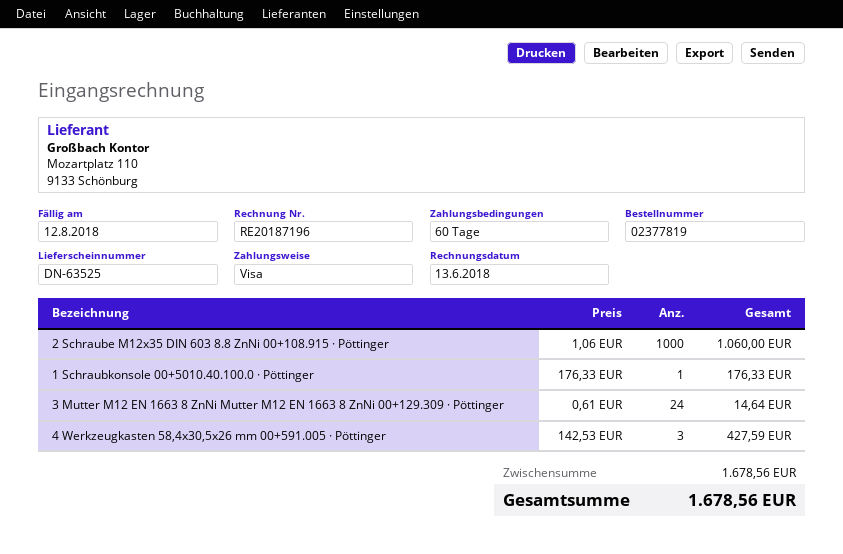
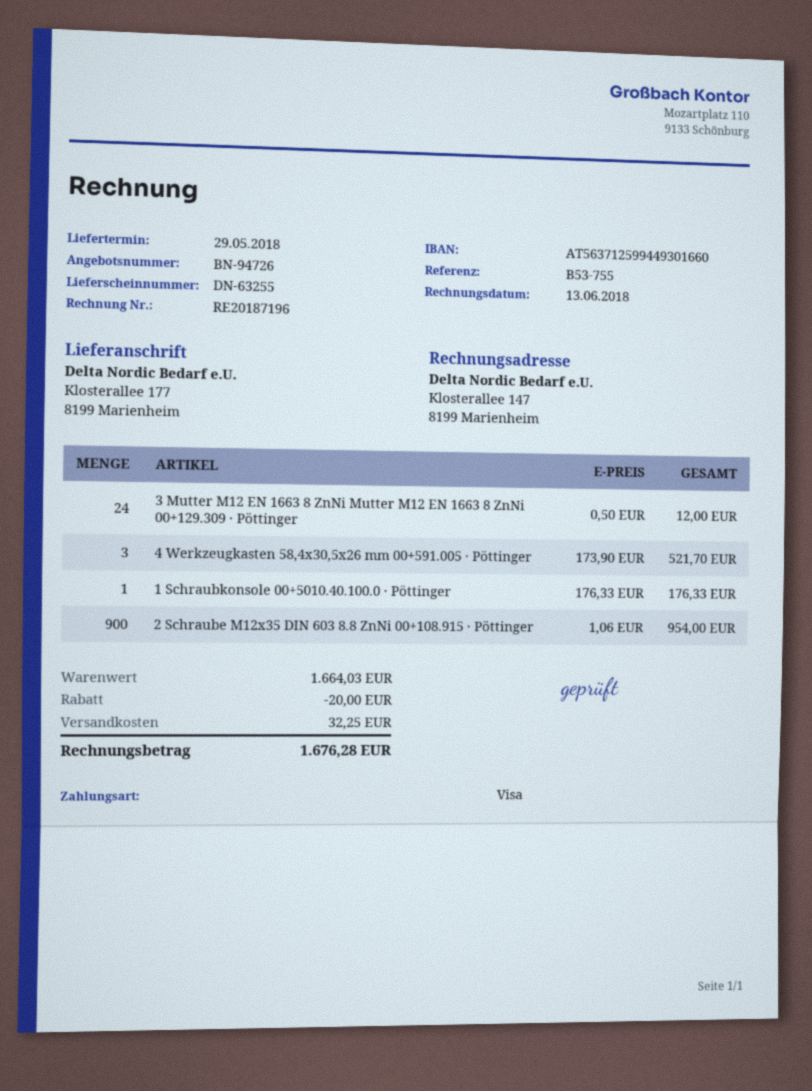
delivery note number: DN-63525 -> DN-63255
2 Schraube M12x35 DIN 603 8.8 ZnNi 00+108.915 · Pöttinger: 1000 x 1.06 = 1060.00 -> 900 x 1.06 = 954.00
3 Mutter M12 EN 1663 8 ZnNi Mutter M12 EN 1663 8 ZnNi 00+129.309 · Pöttinger: 24 x 0.61 = 14.64 -> 24 x 0.50 = 12.00
4 Werkzeugkasten 58,4x30,5x26 mm 00+591.005 · Pöttinger: 3 x 142.53 = 427.59 -> 3 x 173.90 = 521.70
subtotal: 1678.56 -> 1664.03
discount: none -> 20.00
shipping: none -> 32.25
total: 1678.56 -> 1676.28

